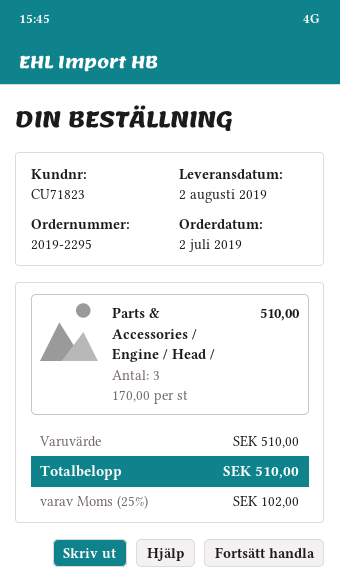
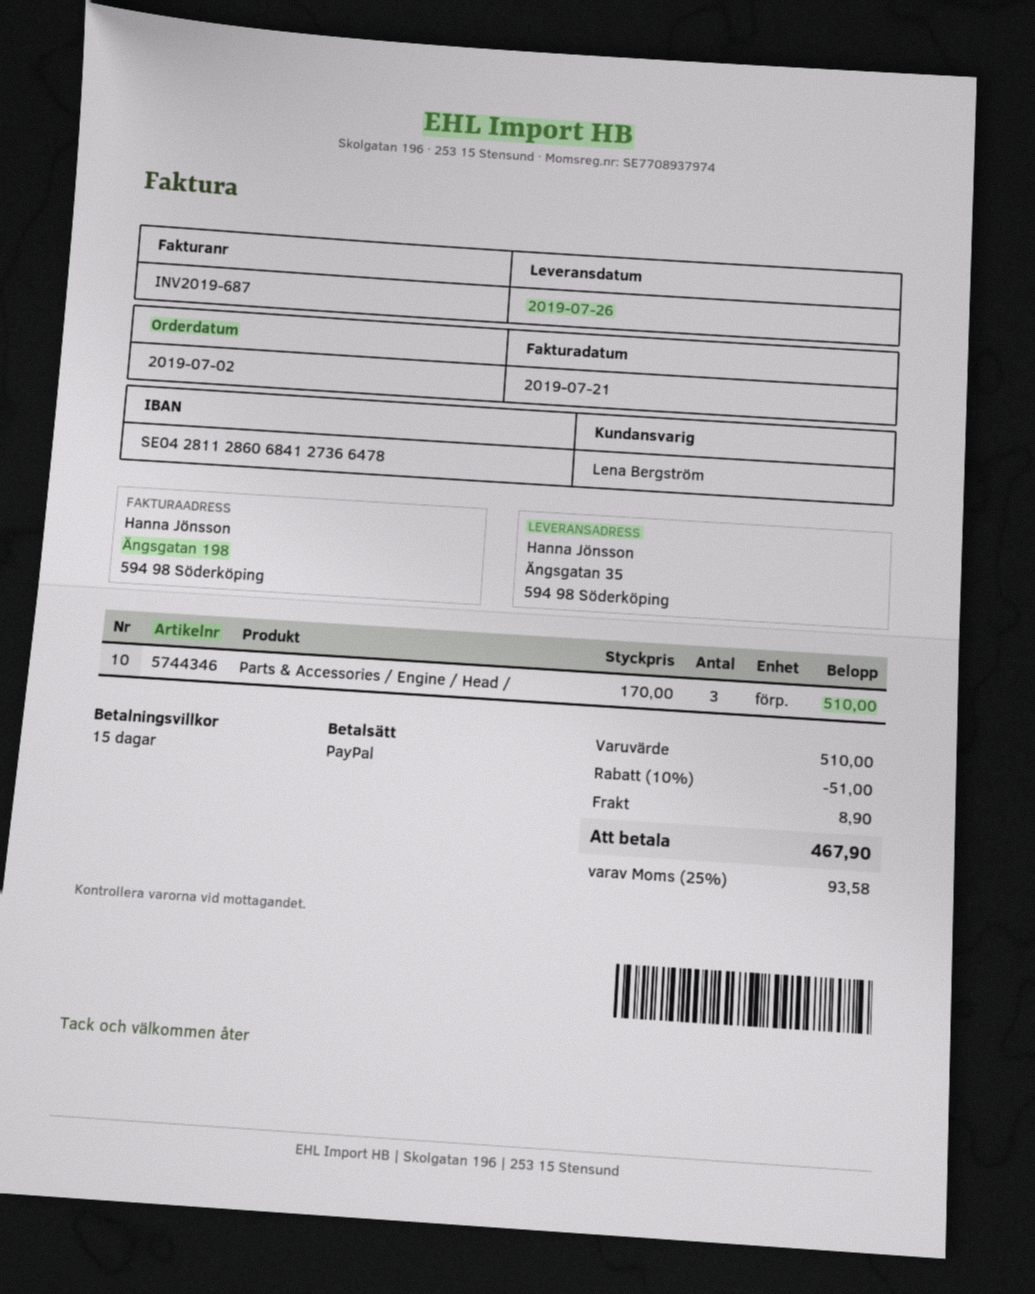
delivery date: 2019-08-02 -> 2019-07-26
discount: none -> 10% = 51.00
shipping: none -> 8.90
tax: 25% = 102.00 -> 25% = 93.58
total: 510.00 -> 467.90

